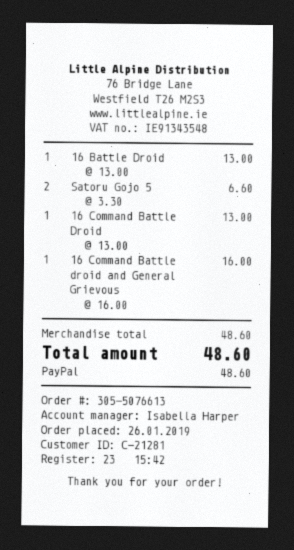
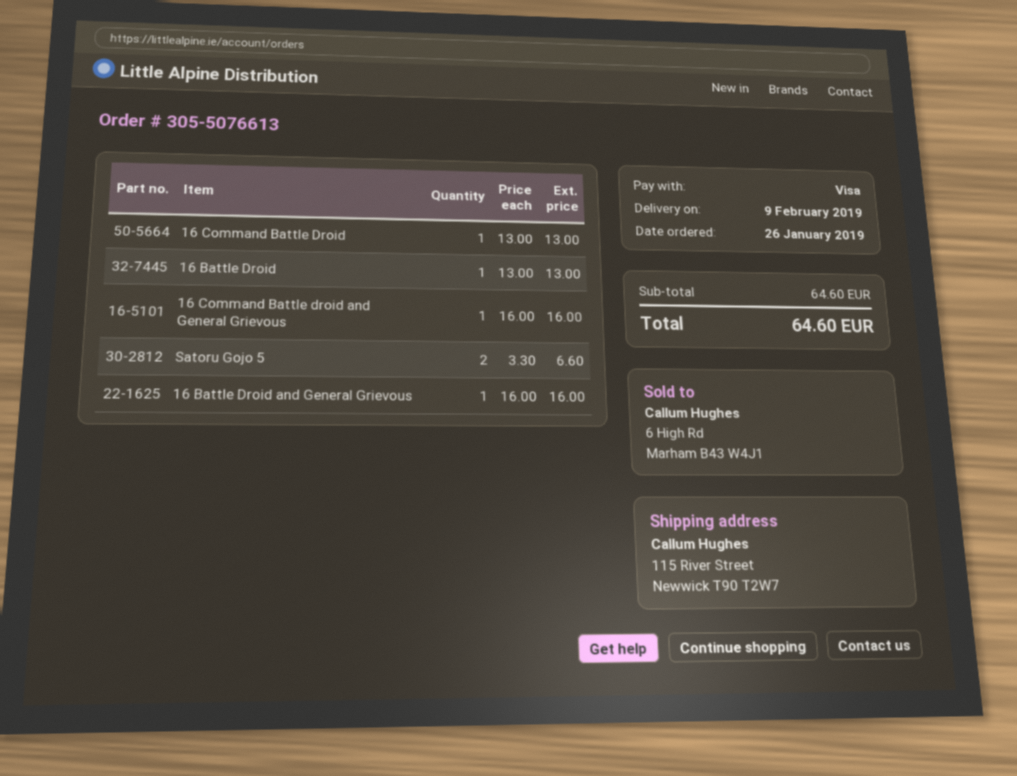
payment method: PayPal -> Visa
16 Battle Droid and General Grievous: none -> 1 x 16.00 = 16.00
subtotal: 48.60 -> 64.60
total: 48.60 -> 64.60

